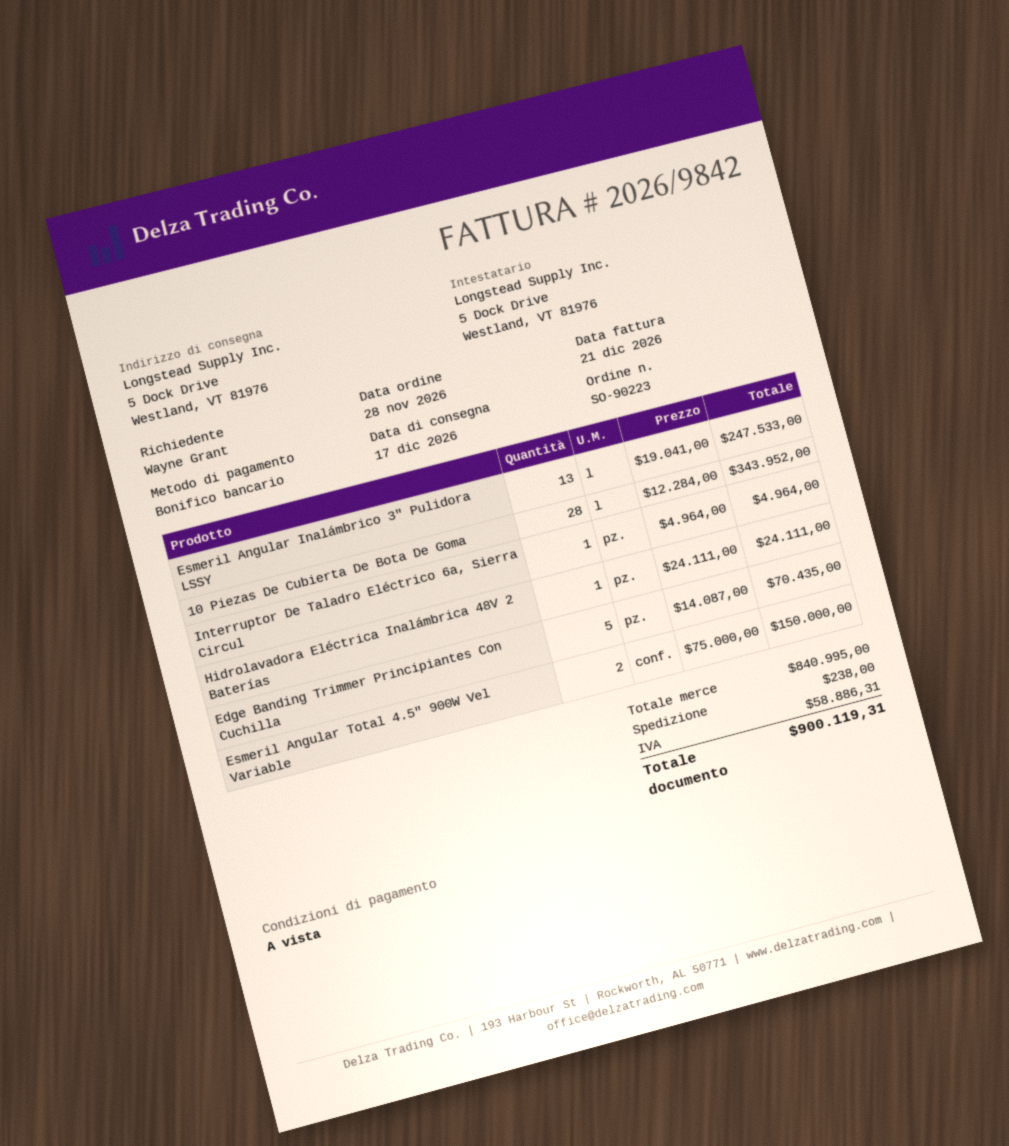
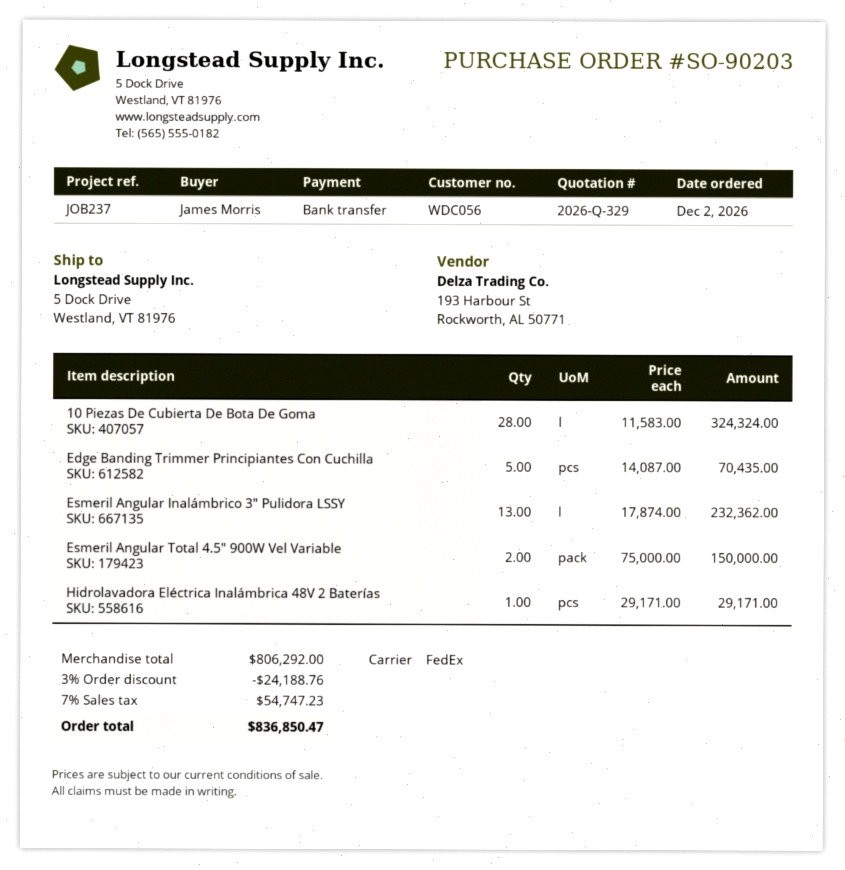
order number: SO-90223 -> SO-90203
order date: 2026-11-28 -> 2026-12-02
ordered by: Wayne Grant -> James Morris
Esmeril Angular Inalámbrico 3" Pulidora LSSY: 13 x 19041.00 = 247533.00 -> 13 x 17874.00 = 232362.00
10 Piezas De Cubierta De Bota De Goma: 28 x 12284.00 = 343952.00 -> 28 x 11583.00 = 324324.00
Interruptor De Taladro Eléctrico 6a, Sierra Circul: 1 x 4964.00 = 4964.00 -> none
Hidrolavadora Eléctrica Inalámbrica 48V 2 Baterías: 1 x 24111.00 = 24111.00 -> 1 x 29171.00 = 29171.00
subtotal: 840995.00 -> 806292.00
discount: none -> 3% = 24188.76
shipping: 238.00 -> none
tax: 58886.31 -> 54747.23
total: 900119.31 -> 836850.47

